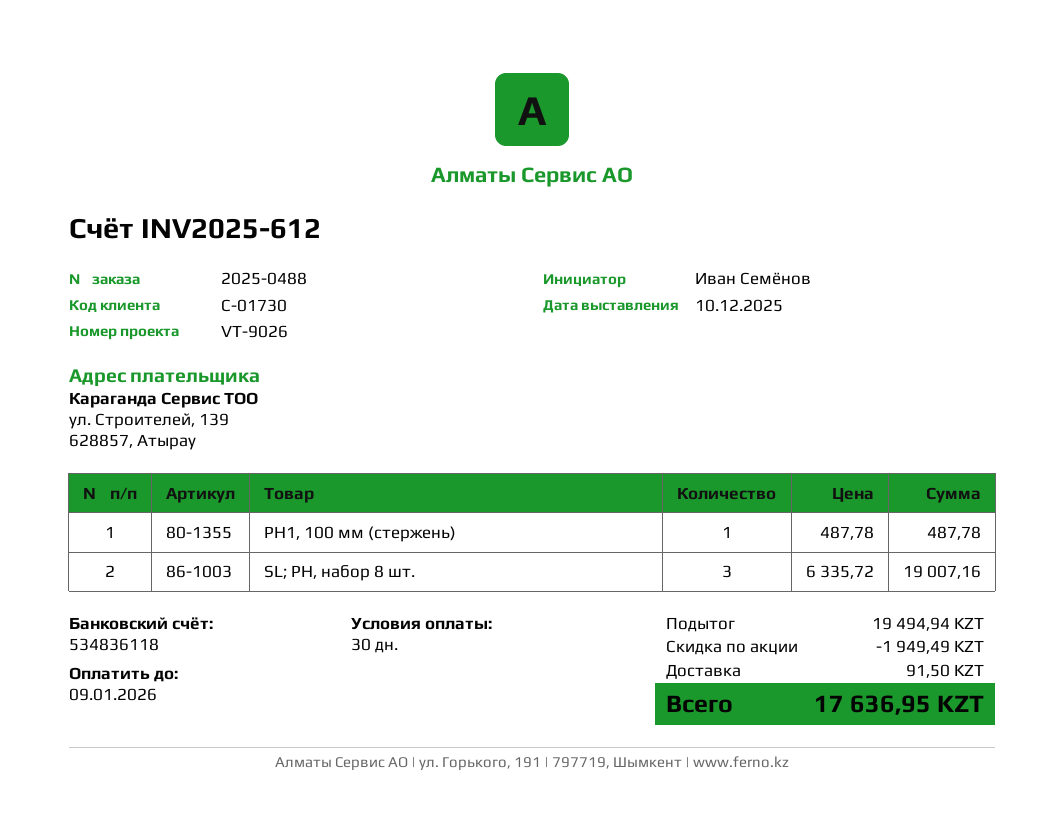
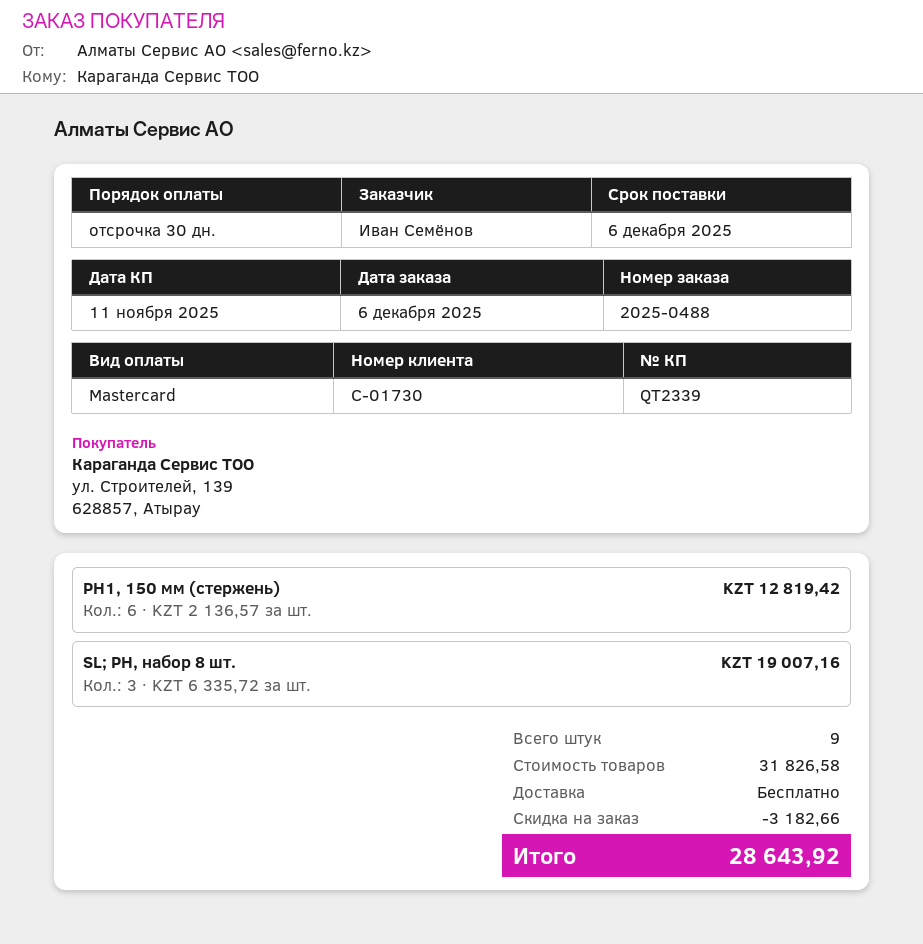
PH1, 100 мм (стержень): 1 x 487.78 = 487.78 -> none
PH1, 150 мм (стержень): none -> 6 x 2136.57 = 12819.42
subtotal: 19494.94 -> 31826.58
discount: 1949.49 -> 3182.66
shipping: 91.50 -> 0.00
total: 17636.95 -> 28643.92

